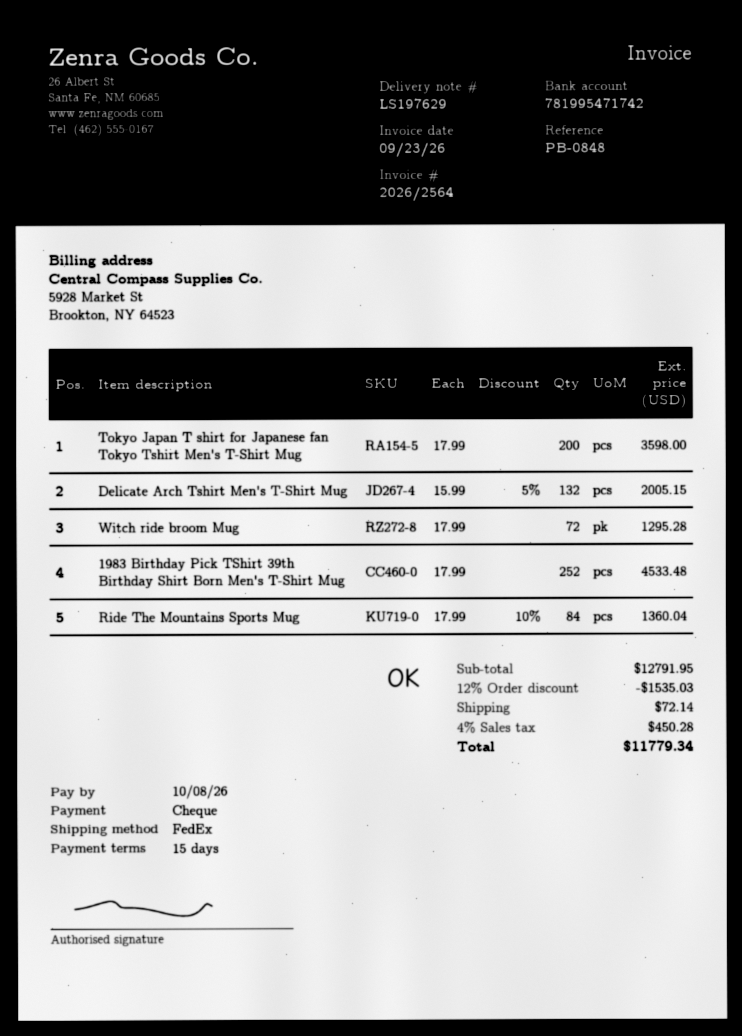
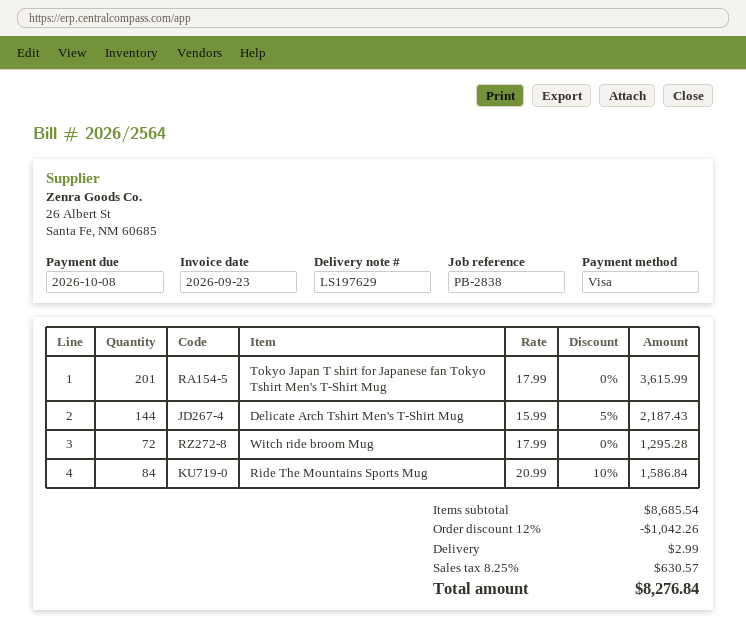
reference: PB-0848 -> PB-2838
payment method: cheque -> Visa
Tokyo Japan T shirt for Japanese fan Tokyo Tshirt Men's T-Shirt Mug: 200 x 17.99 = 3598.00 -> 201 x 17.99 = 3615.99
Delicate Arch Tshirt Men's T-Shirt Mug: 132 x 15.99 - 5% = 2005.15 -> 144 x 15.99 - 5% = 2187.43
1983 Birthday Pick TShirt 39th Birthday Shirt Born Men's T-Shirt Mug: 252 x 17.99 = 4533.48 -> none
Ride The Mountains Sports Mug: 84 x 17.99 - 10% = 1360.04 -> 84 x 20.99 - 10% = 1586.84
subtotal: 12791.95 -> 8685.54
discount: 12% = 1535.03 -> 12% = 1042.26
shipping: 72.14 -> 2.99
tax: 4% = 450.28 -> 8.25% = 630.57
total: 11779.34 -> 8276.84

